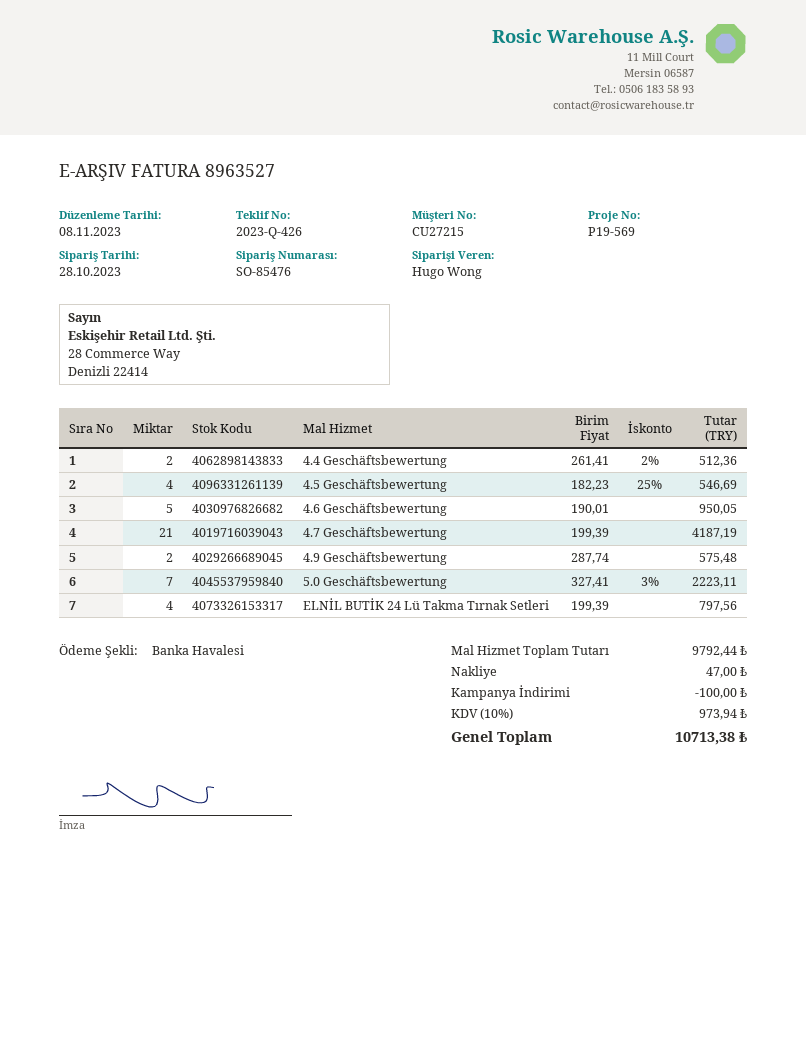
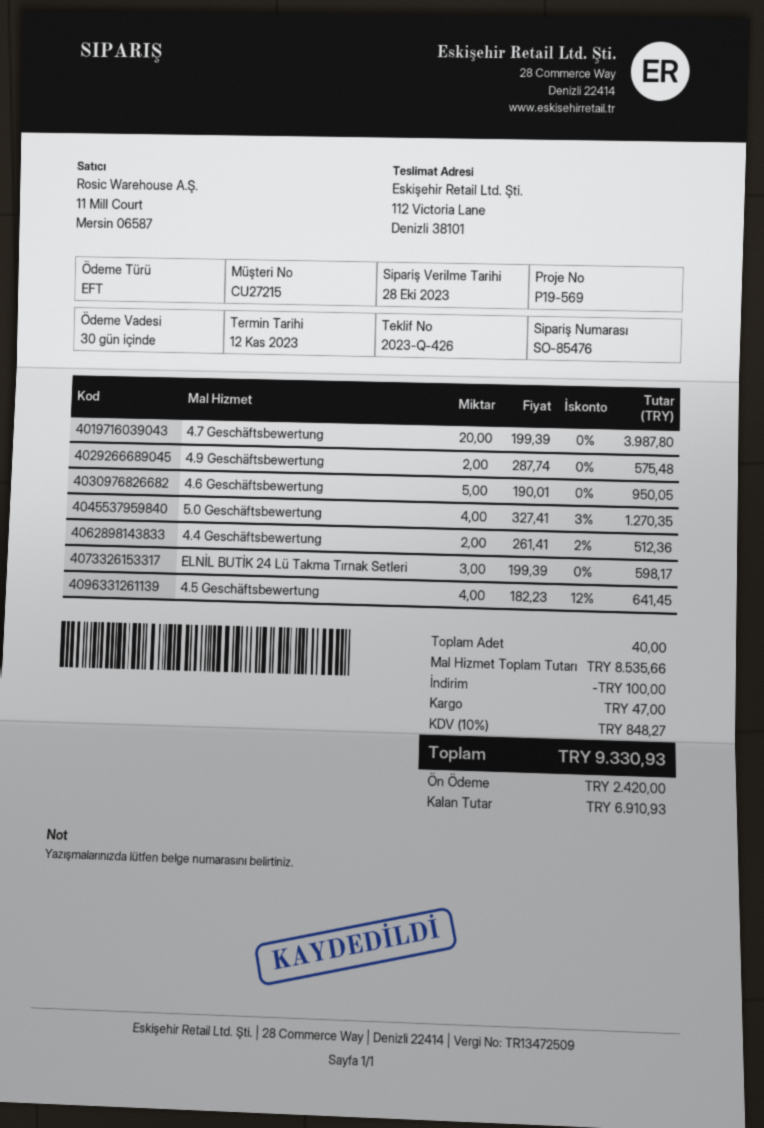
4.5 Geschäftsbewertung: 4 x 182.23 - 25% = 546.69 -> 4 x 182.23 - 12% = 641.45
4.7 Geschäftsbewertung: 21 x 199.39 = 4187.19 -> 20 x 199.39 = 3987.80
5.0 Geschäftsbewertung: 7 x 327.41 - 3% = 2223.11 -> 4 x 327.41 - 3% = 1270.35
ELNİL BUTİK 24 Lü Takma Tırnak Setleri: 4 x 199.39 = 797.56 -> 3 x 199.39 = 598.17
subtotal: 9792.44 -> 8535.66
tax: 10% = 973.94 -> 10% = 848.27
total: 10713.38 -> 9330.93

